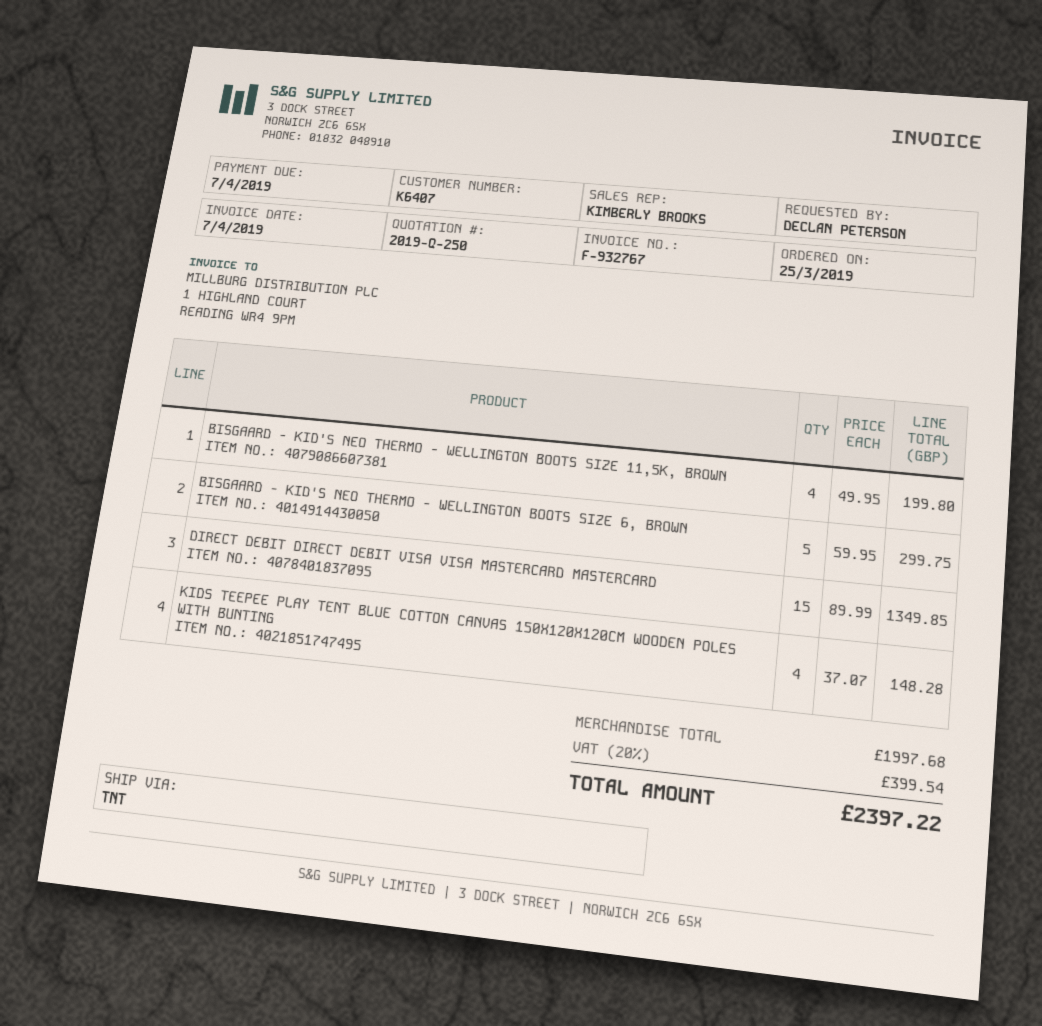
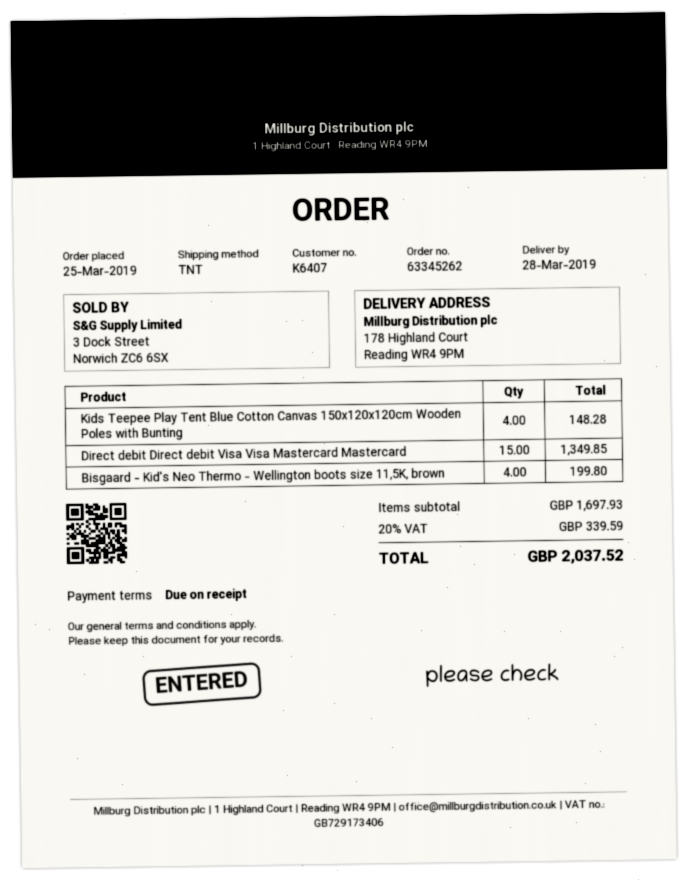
BISGAARD - KID'S NEO THERMO - WELLINGTON BOOTS SIZE 6, BROWN: 5 for 299.75 -> none
subtotal: 1997.68 -> 1697.93
tax: 20% = 399.54 -> 20% = 339.59
total: 2397.22 -> 2037.52

